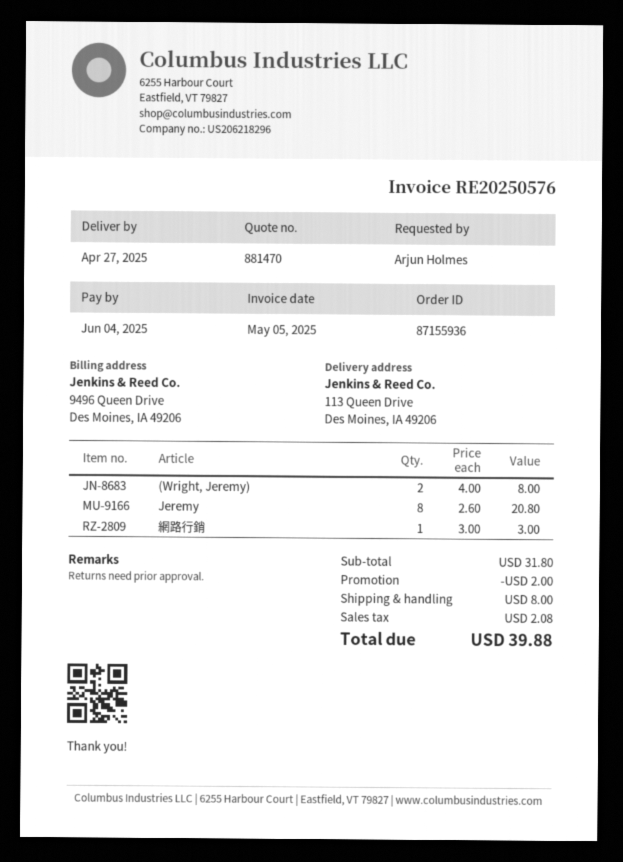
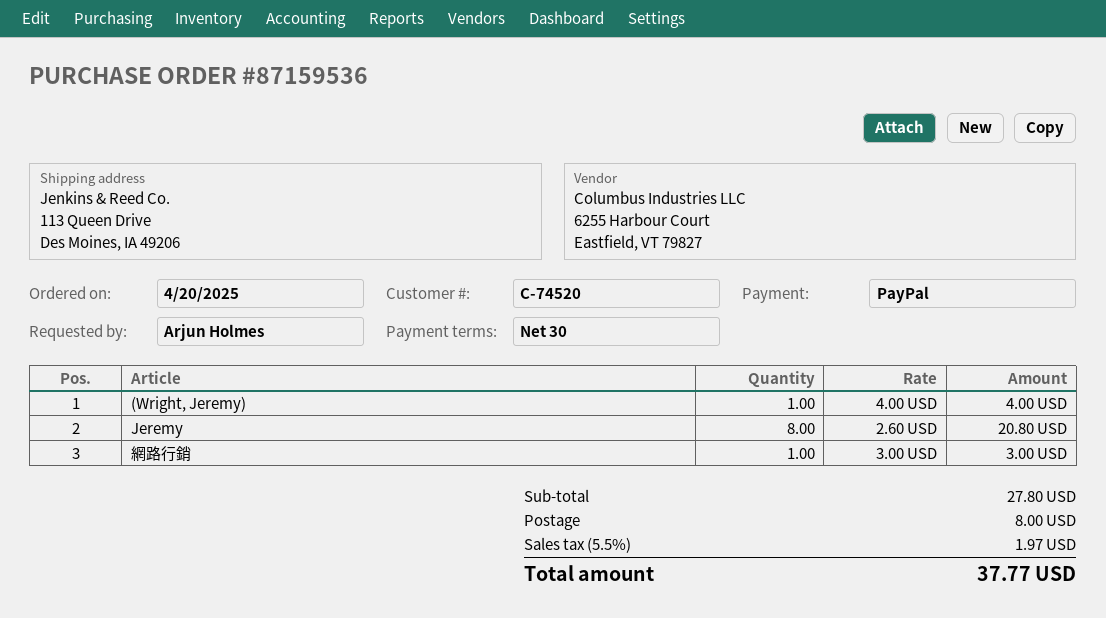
order number: 87155936 -> 87159536
(Wright, Jeremy): 2 x 4.00 = 8.00 -> 1 x 4.00 = 4.00
subtotal: 31.80 -> 27.80
discount: 2.00 -> none
tax: 2.08 -> 1.97
total: 39.88 -> 37.77

